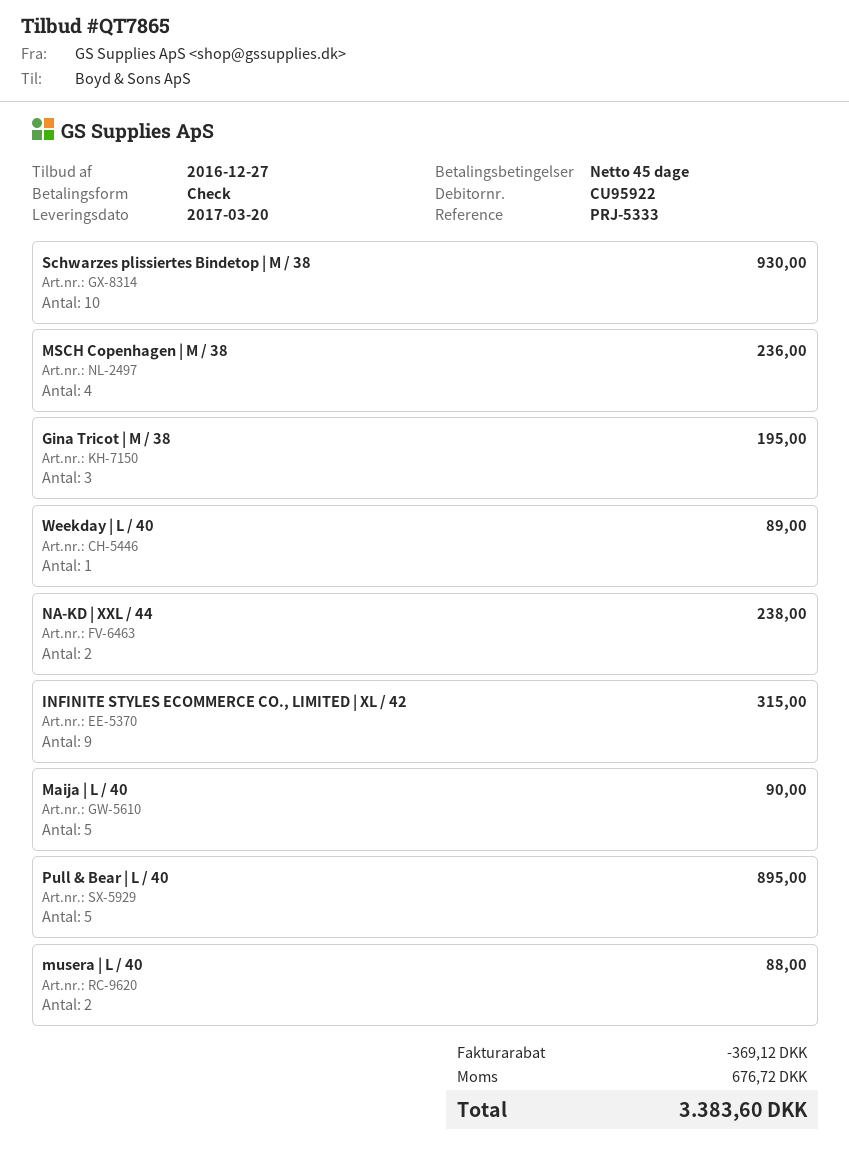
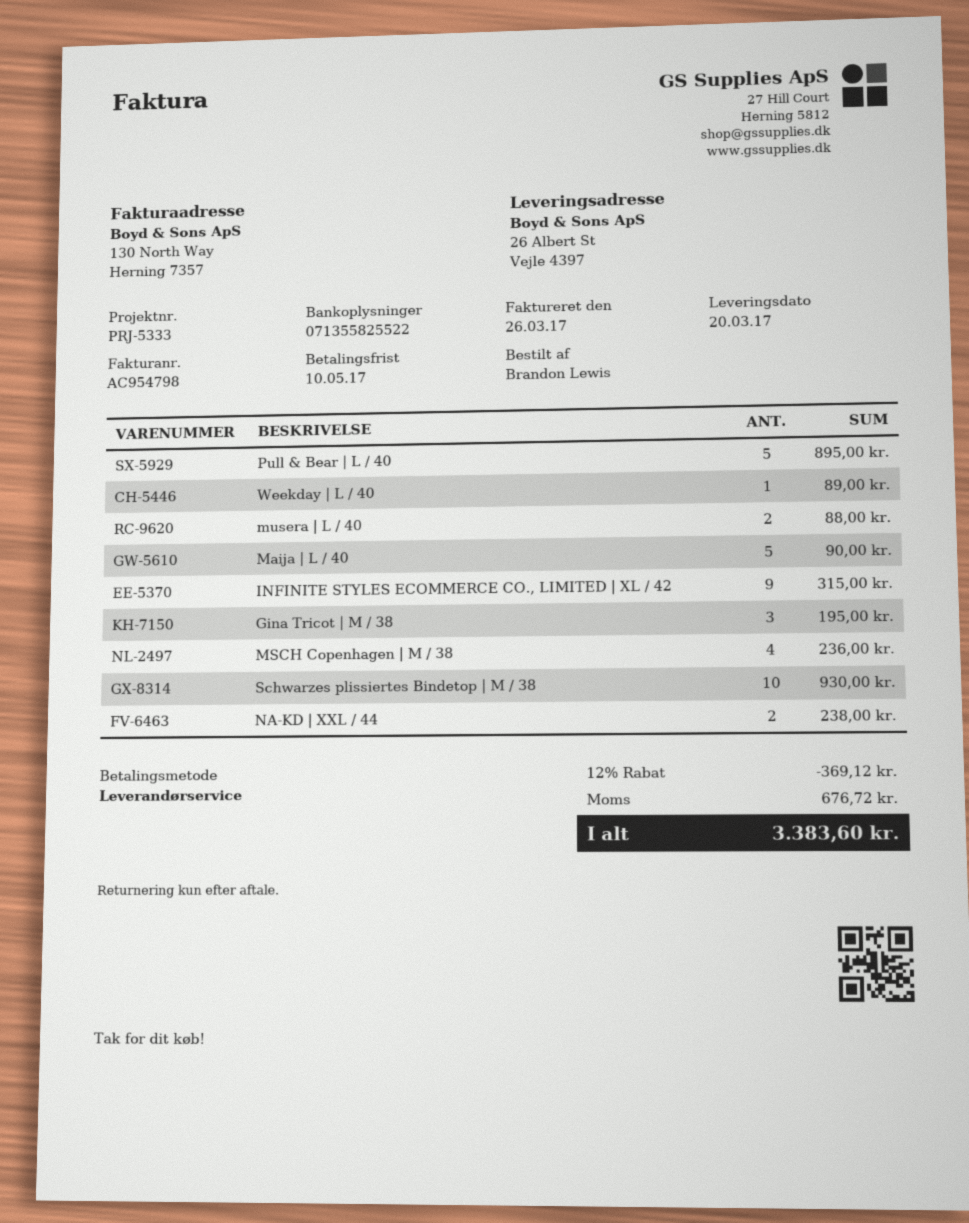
payment method: cheque -> direct debit

